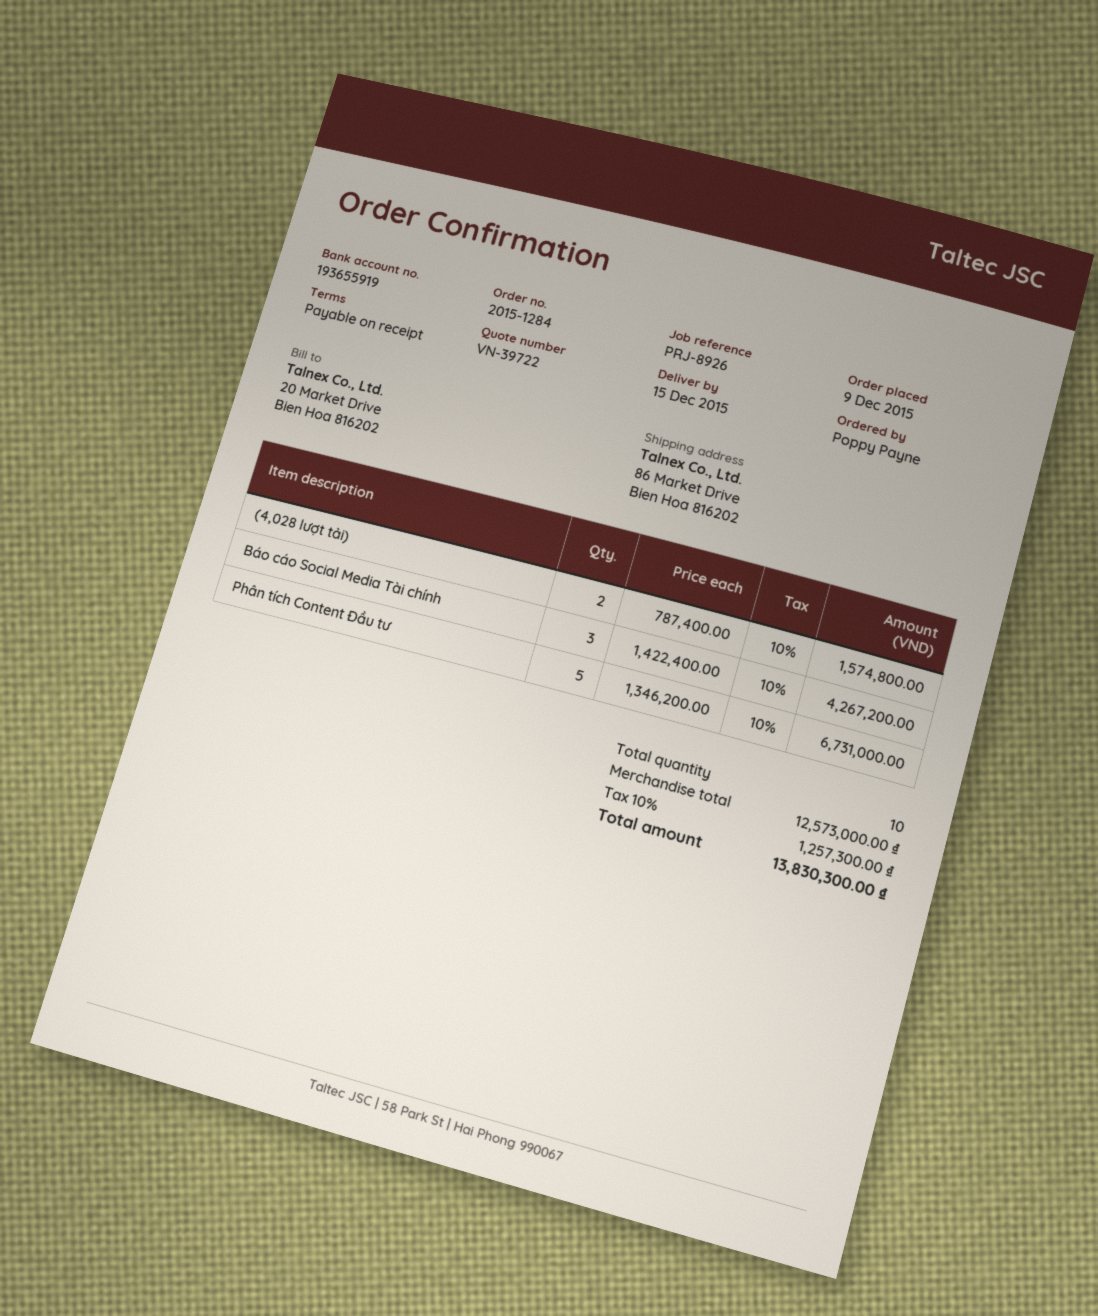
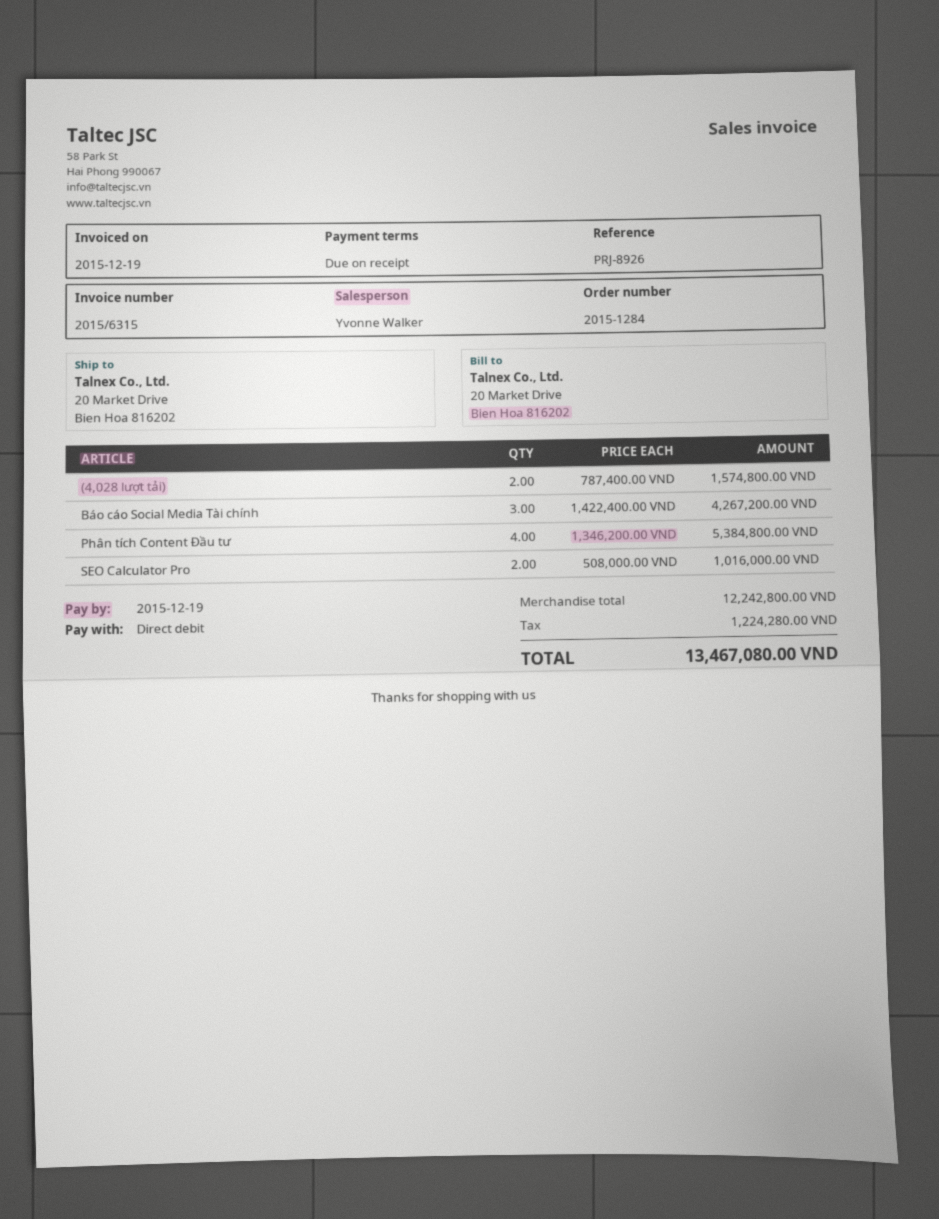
ship to: 86 Market Drive, Bien Hoa 816202 -> 20 Market Drive, Bien Hoa 816202
Phân tích Content Đầu tư: 5 x 1346200.00 = 6731000.00 -> 4 x 1346200.00 = 5384800.00
SEO Calculator Pro: none -> 2 x 508000.00 = 1016000.00
subtotal: 12573000.00 -> 12242800.00
tax: 1257300.00 -> 1224280.00
total: 13830300.00 -> 13467080.00

